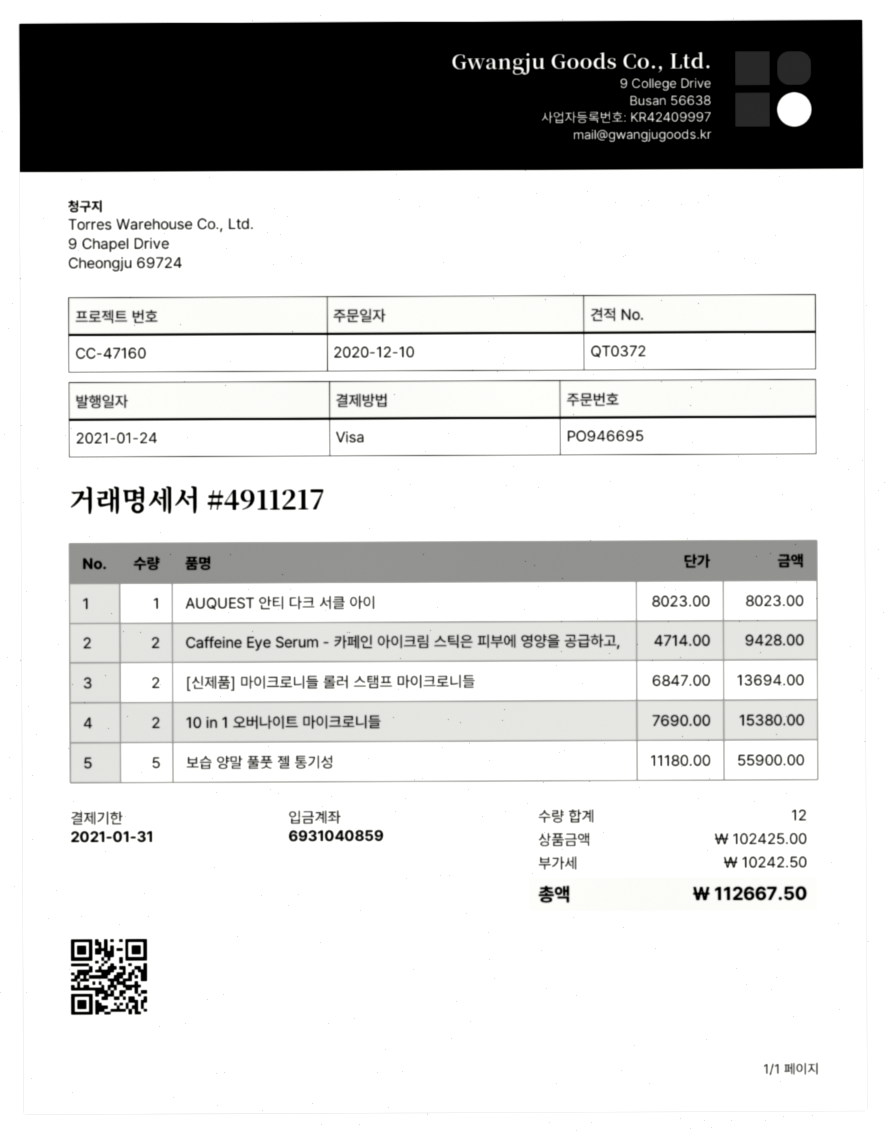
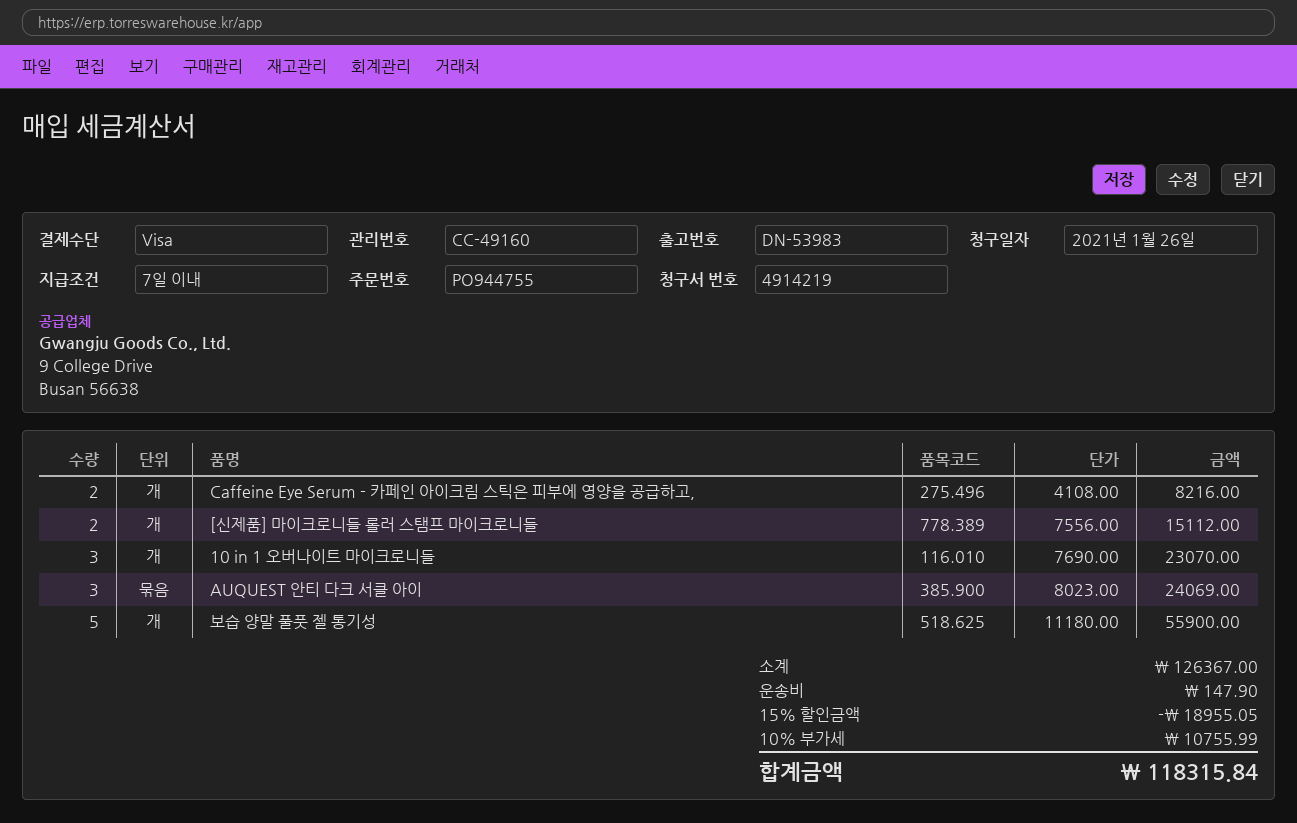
order number: PO946695 -> PO944755
invoice number: 4911217 -> 4914219
invoice date: 2021-01-24 -> 2021-01-26
reference: CC-47160 -> CC-49160
AUQUEST 안티 다크 서클 아이: 1 x 8023.00 = 8023.00 -> 3 x 8023.00 = 24069.00
Caffeine Eye Serum - 카페인 아이크림 스틱은 피부에 영양을 공급하고,: 2 x 4714.00 = 9428.00 -> 2 x 4108.00 = 8216.00
[신제품] 마이크로니들 롤러 스탬프 마이크로니들: 2 x 6847.00 = 13694.00 -> 2 x 7556.00 = 15112.00
10 in 1 오버나이트 마이크로니들: 2 x 7690.00 = 15380.00 -> 3 x 7690.00 = 23070.00
subtotal: 102425.00 -> 126367.00
discount: none -> 15% = 18955.05
shipping: none -> 147.90
tax: 10242.50 -> 10755.99
total: 112667.50 -> 118315.84

